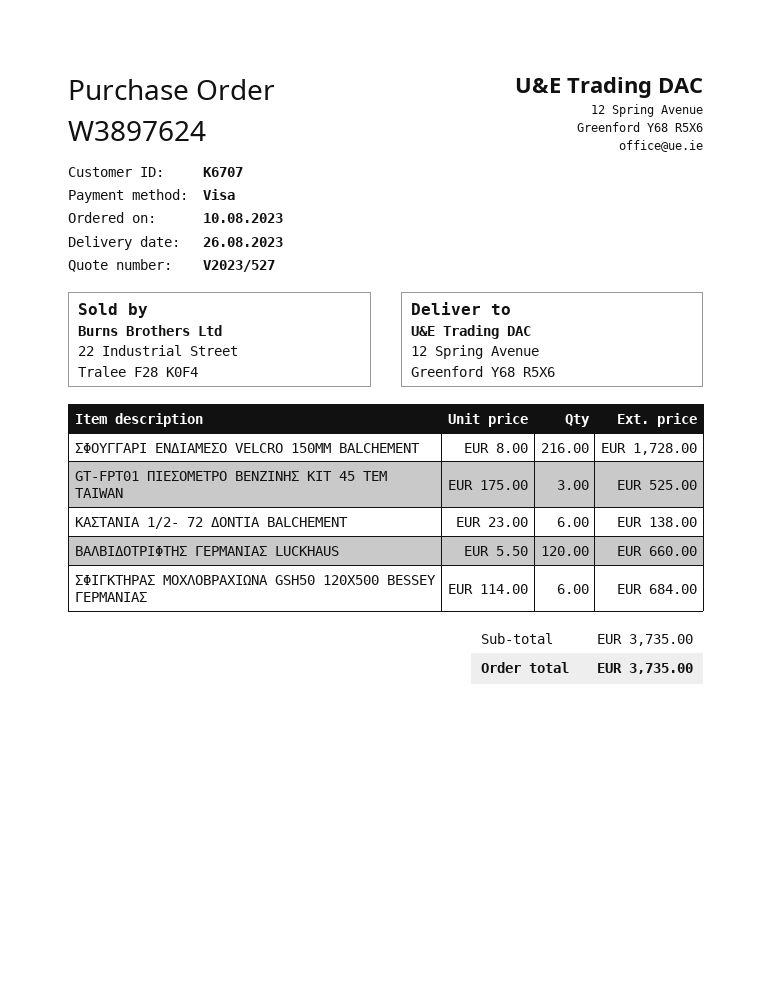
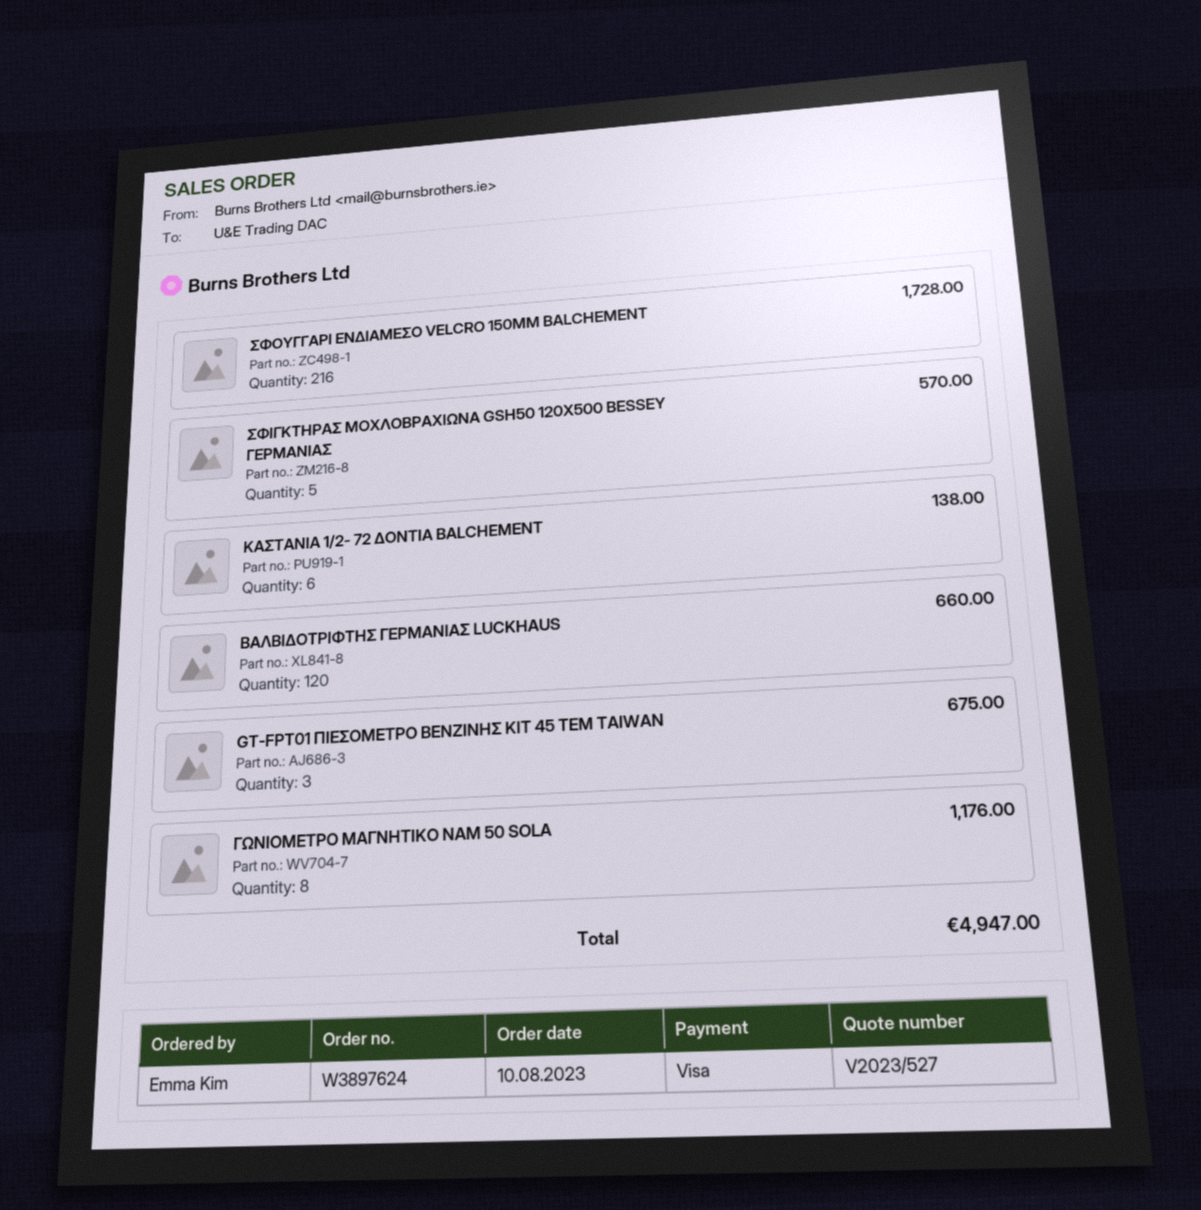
GT-FPT01 ΠΙΕΣΟΜΕΤΡΟ ΒΕΝΖΙΝΗΣ ΚΙΤ 45 ΤΕΜ ΤΑΙWAN: 3 for 525.00 -> 3 for 675.00
ΣΦΙΓΚΤΗΡΑΣ ΜΟΧΛΟΒΡΑΧΙΩΝΑ GSH50 120Χ500 BESSEY ΓΕΡΜΑΝΙΑΣ: 6 for 684.00 -> 5 for 570.00
ΓΩΝΙΟΜΕΤΡΟ ΜΑΓΝΗΤΙΚΟ ΝΑΜ 50 SOLA: none -> 8 for 1176.00
total: 3735.00 -> 4947.00

